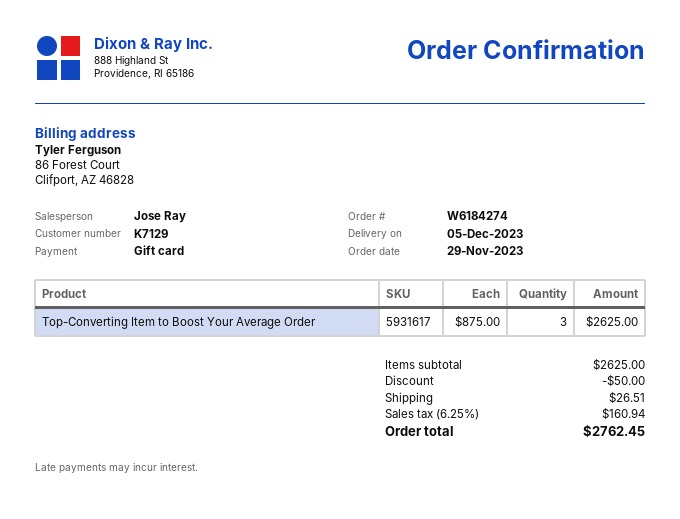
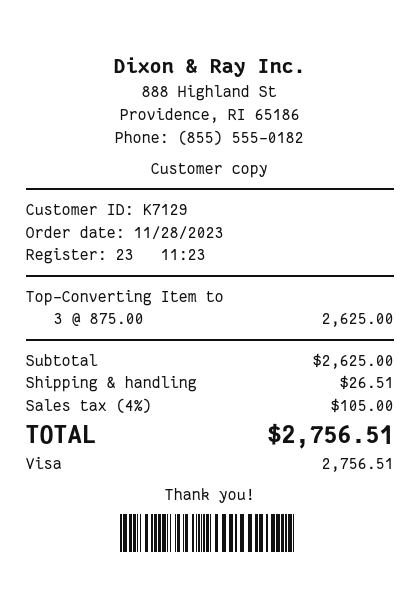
order date: 2023-11-29 -> 2023-11-28
payment method: gift card -> Visa
discount: 50.00 -> none
tax: 6.25% = 160.94 -> 4% = 105.00
total: 2762.45 -> 2756.51

